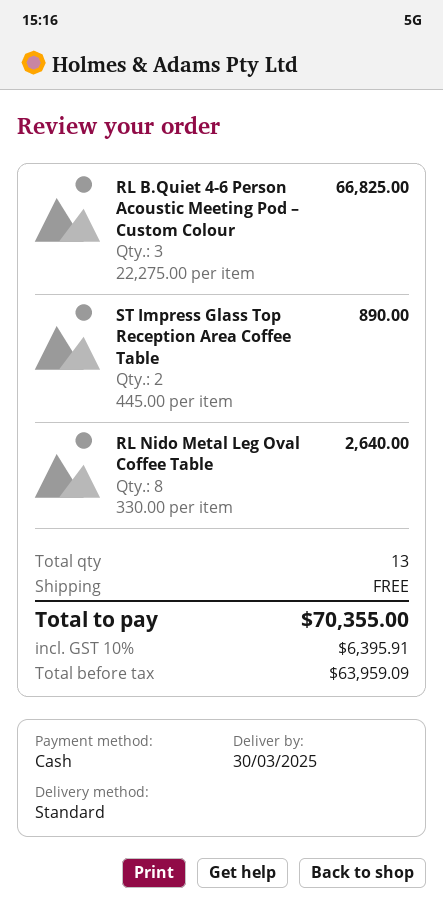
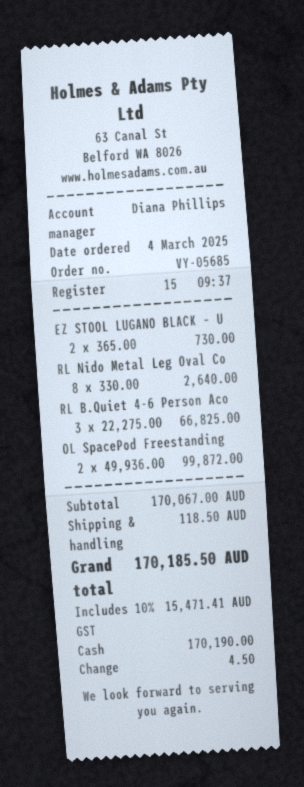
ST Impress Glass Top Reception Area Coffee Table: 2 x 445.00 = 890.00 -> none
EZ STOOL LUGANO BLACK – U: none -> 2 x 365.00 = 730.00
OL SpacePod Freestanding: none -> 2 x 49936.00 = 99872.00
shipping: 0.00 -> 118.50
tax: 10% = 6395.91 -> 10% = 15471.41
total: 70355.00 -> 170185.50

